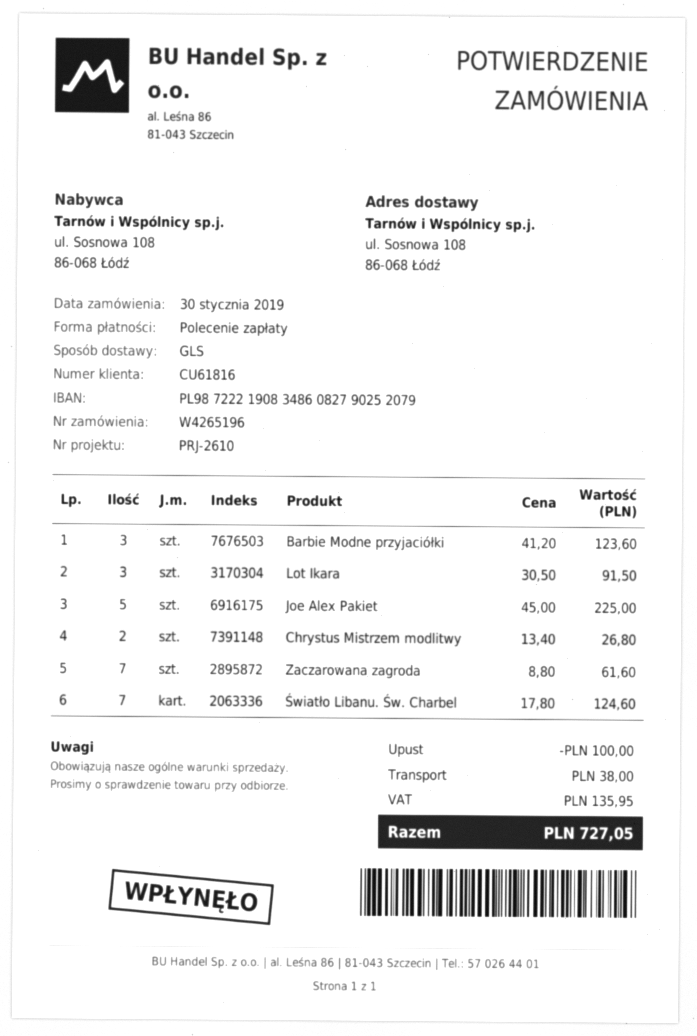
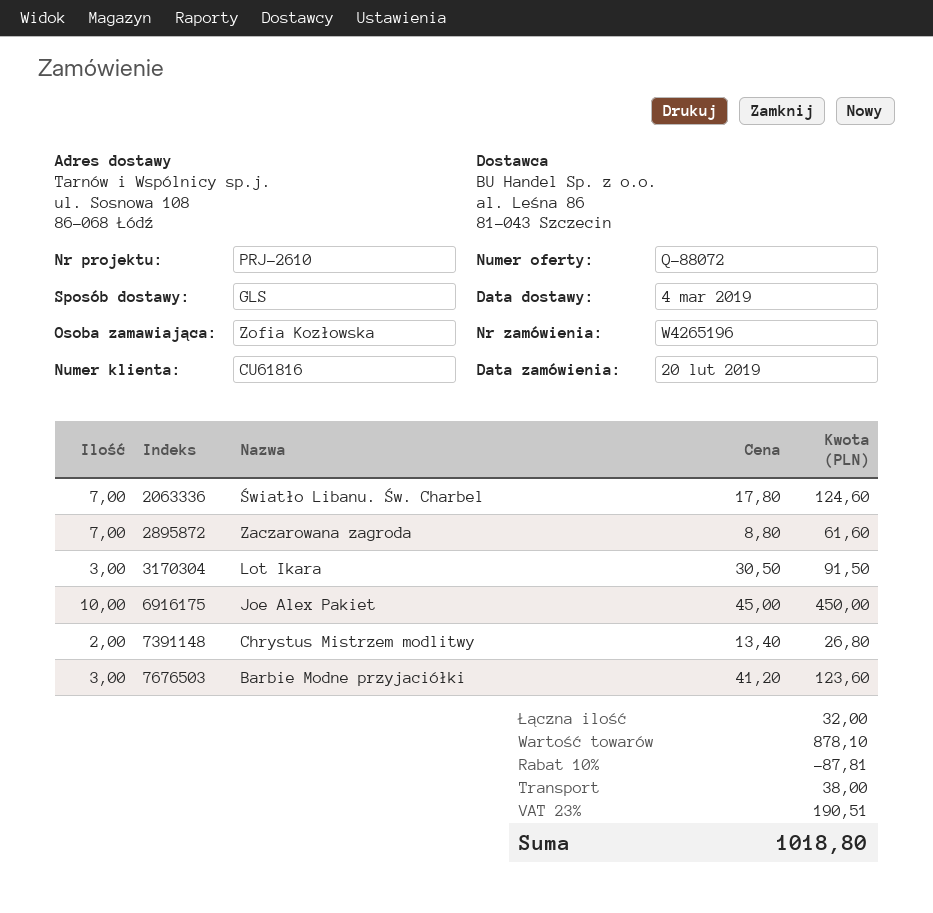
order date: 2019-01-30 -> 2019-02-20
Joe Alex Pakiet: 5 x 45.00 = 225.00 -> 10 x 45.00 = 450.00
discount: 100.00 -> 87.81
tax: 135.95 -> 190.51
total: 727.05 -> 1018.80

